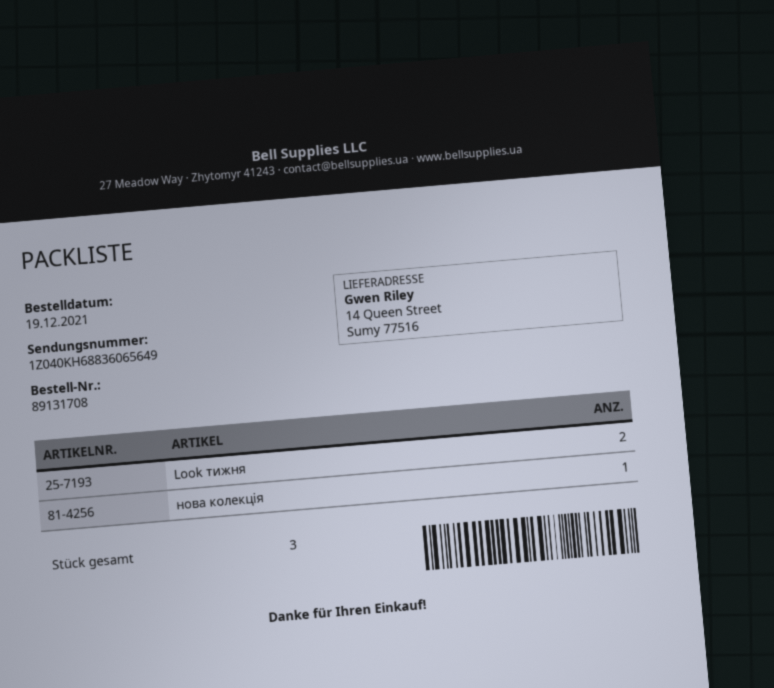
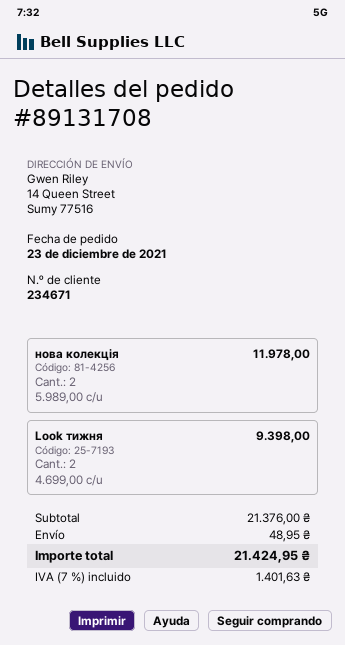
order date: 2021-12-19 -> 2021-12-23
нова колекція: 1 -> 2

